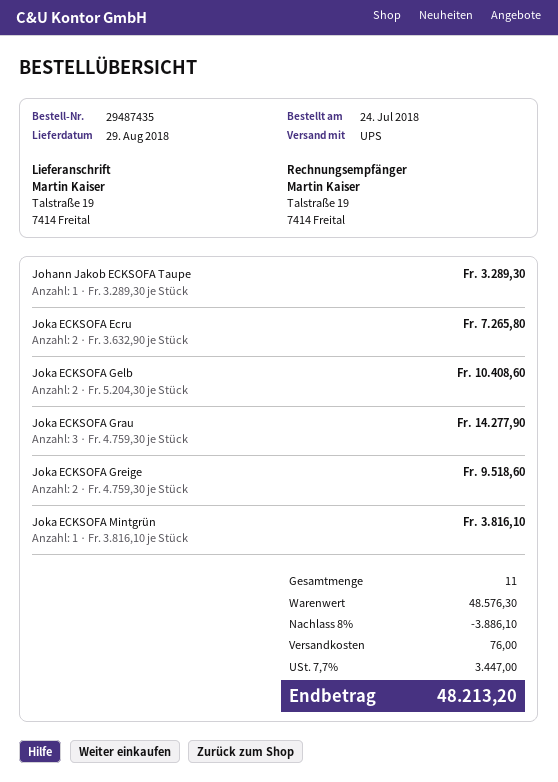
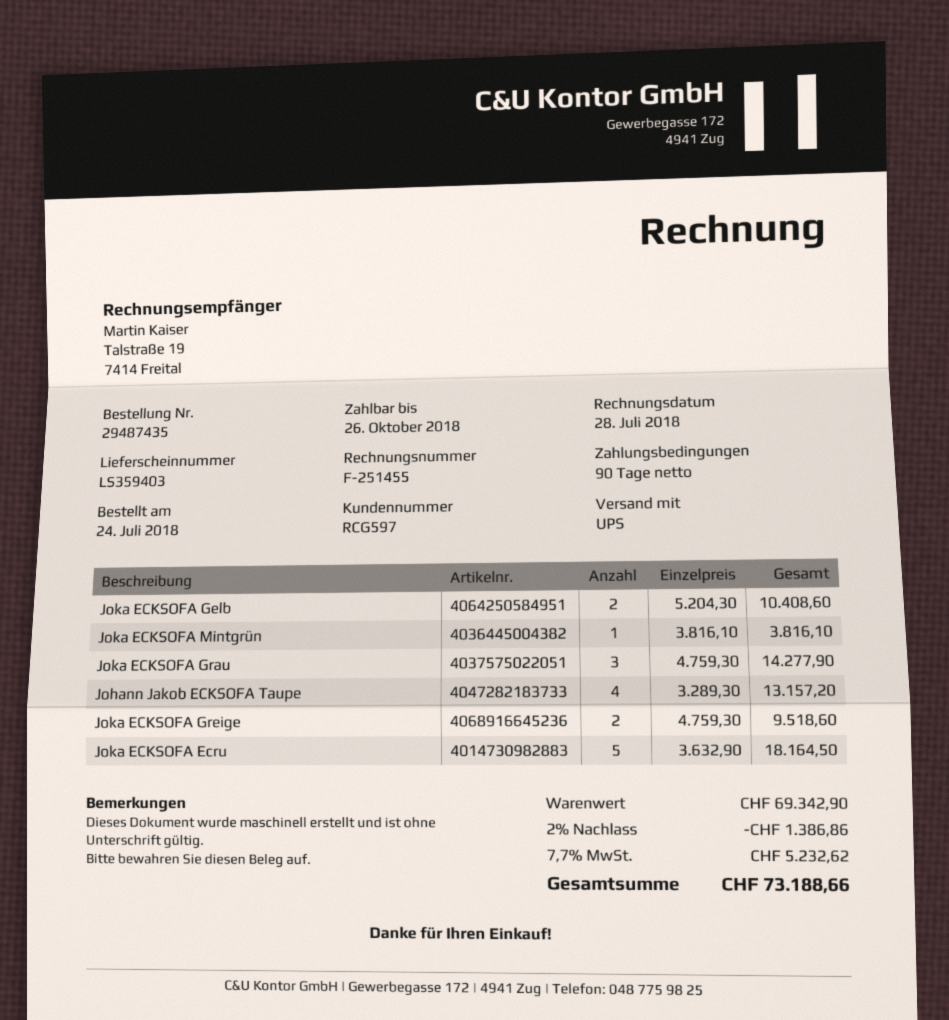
Johann Jakob ECKSOFA Taupe: 1 x 3289.30 = 3289.30 -> 4 x 3289.30 = 13157.20
Joka ECKSOFA Ecru: 2 x 3632.90 = 7265.80 -> 5 x 3632.90 = 18164.50
subtotal: 48576.30 -> 69342.90
discount: 8% = 3886.10 -> 2% = 1386.86
shipping: 76.00 -> none
tax: 7.7% = 3447.00 -> 7.7% = 5232.62
total: 48213.20 -> 73188.66

